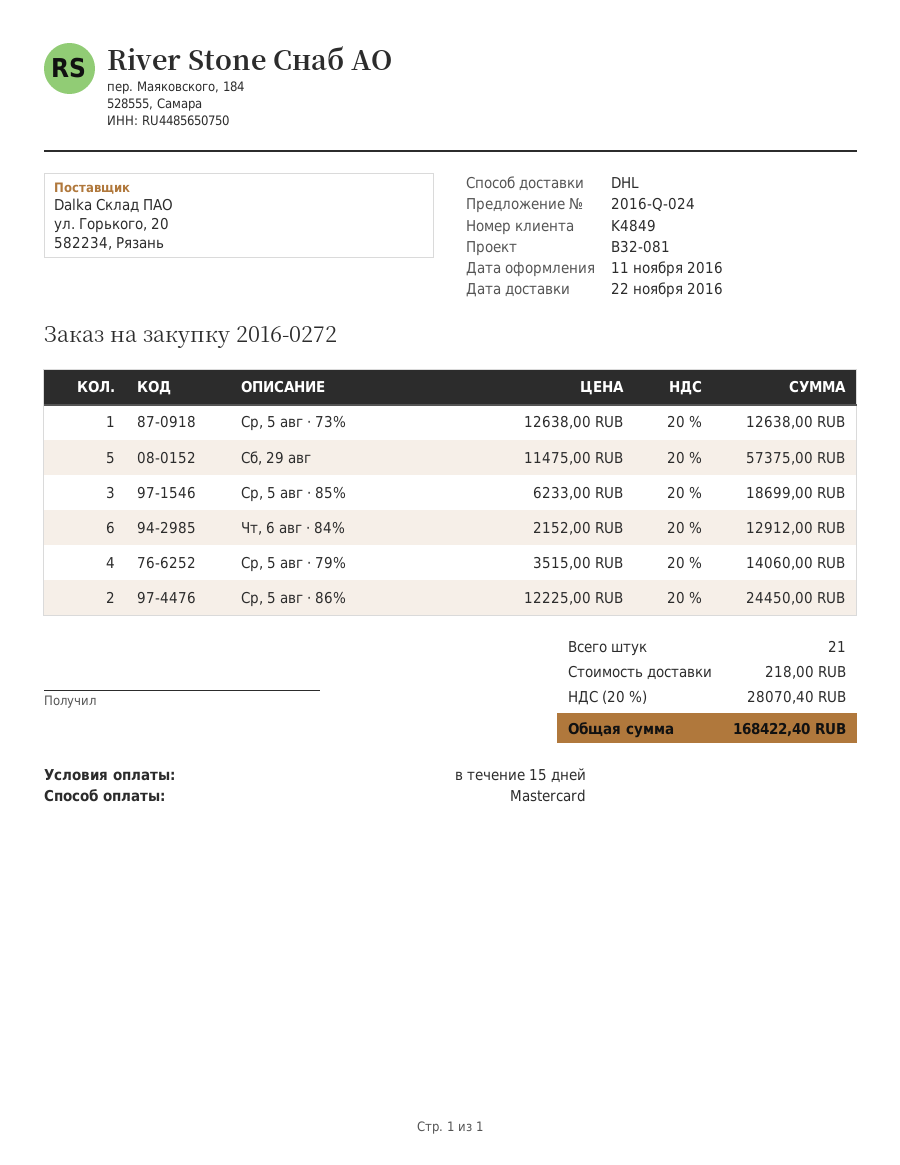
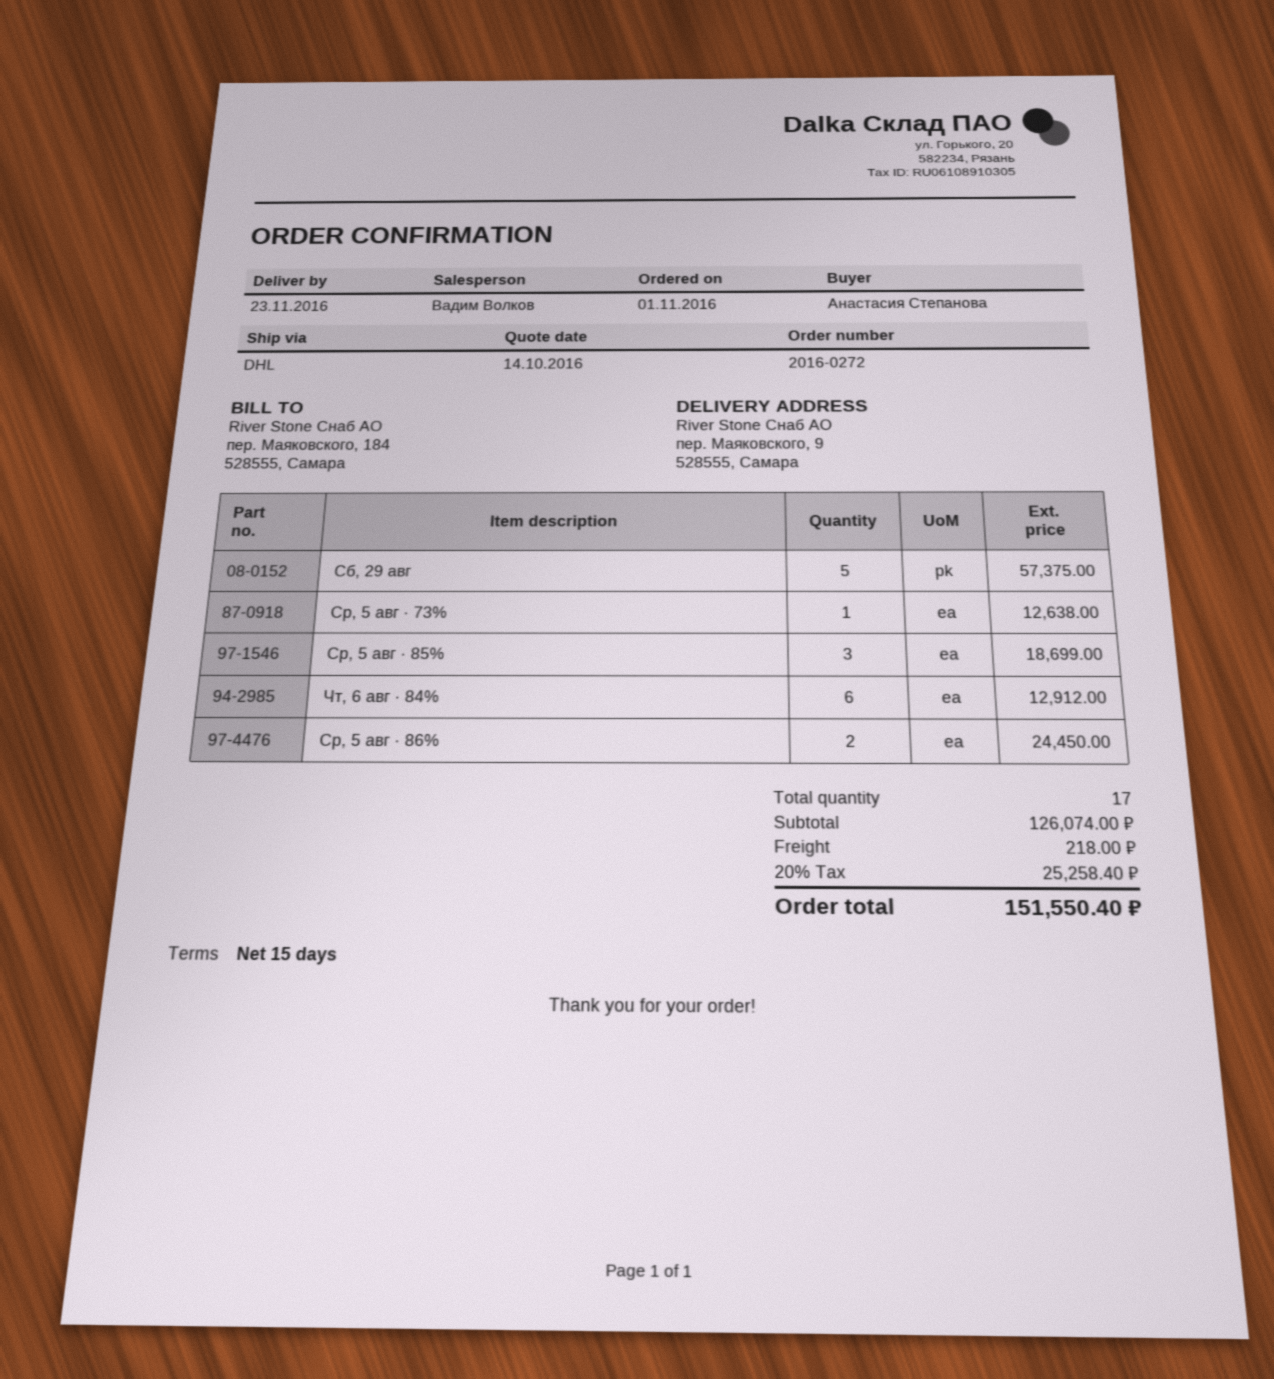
order date: 2016-11-11 -> 2016-11-01
delivery date: 2016-11-22 -> 2016-11-23
Ср, 5 авг · 79%: 4 for 14060.00 -> none
total quantity: 21 -> 17
tax: 20% = 28070.40 -> 20% = 25258.40
total: 168422.40 -> 151550.40

